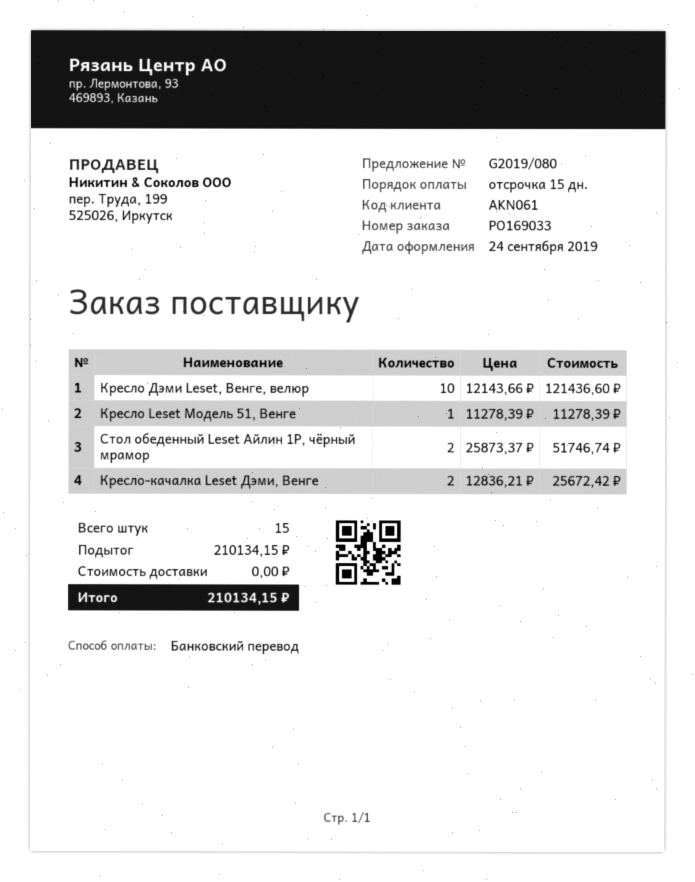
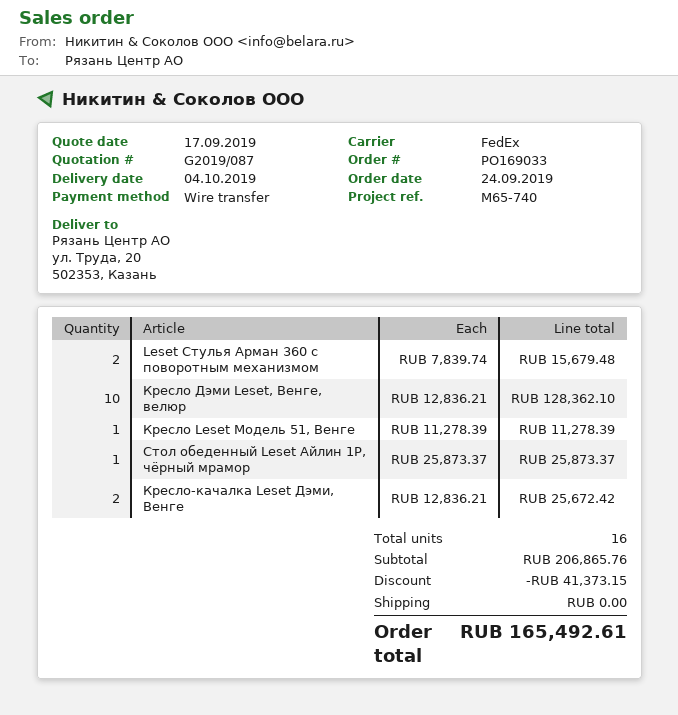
quote number: G2019/080 -> G2019/087
Кресло Дэми Leset, Венге, велюр: 10 x 12143.66 = 121436.60 -> 10 x 12836.21 = 128362.10
Стол обеденный Leset Айлин 1Р, чёрный мрамор: 2 x 25873.37 = 51746.74 -> 1 x 25873.37 = 25873.37
Leset Стулья Арман 360 с поворотным механизмом: none -> 2 x 7839.74 = 15679.48
total quantity: 15 -> 16
subtotal: 210134.15 -> 206865.76
discount: none -> 41373.15
total: 210134.15 -> 165492.61

